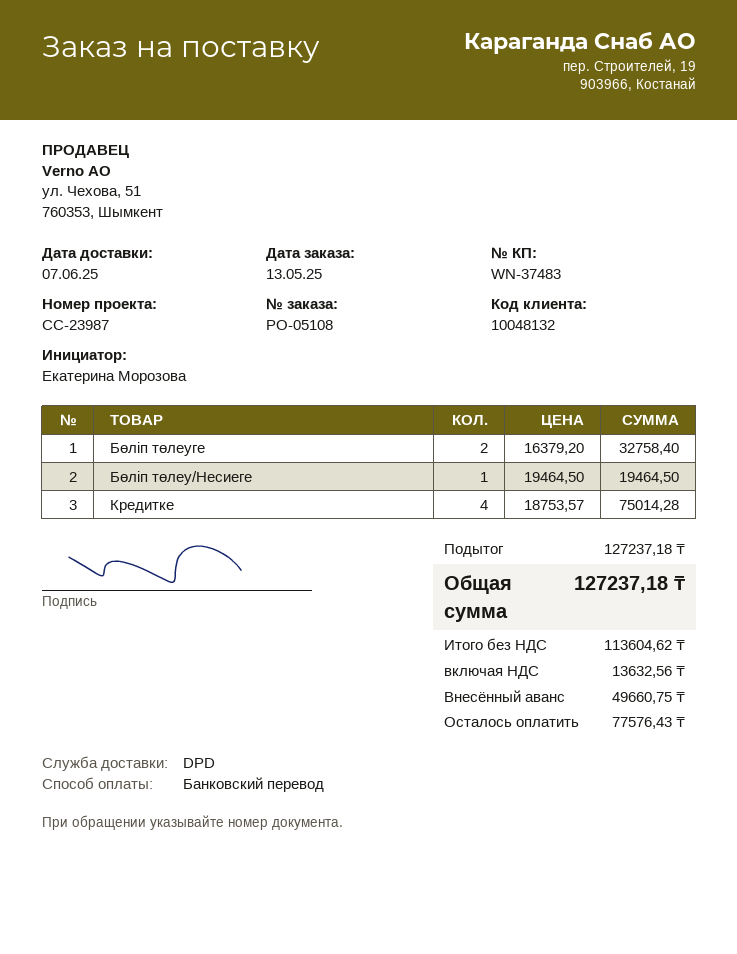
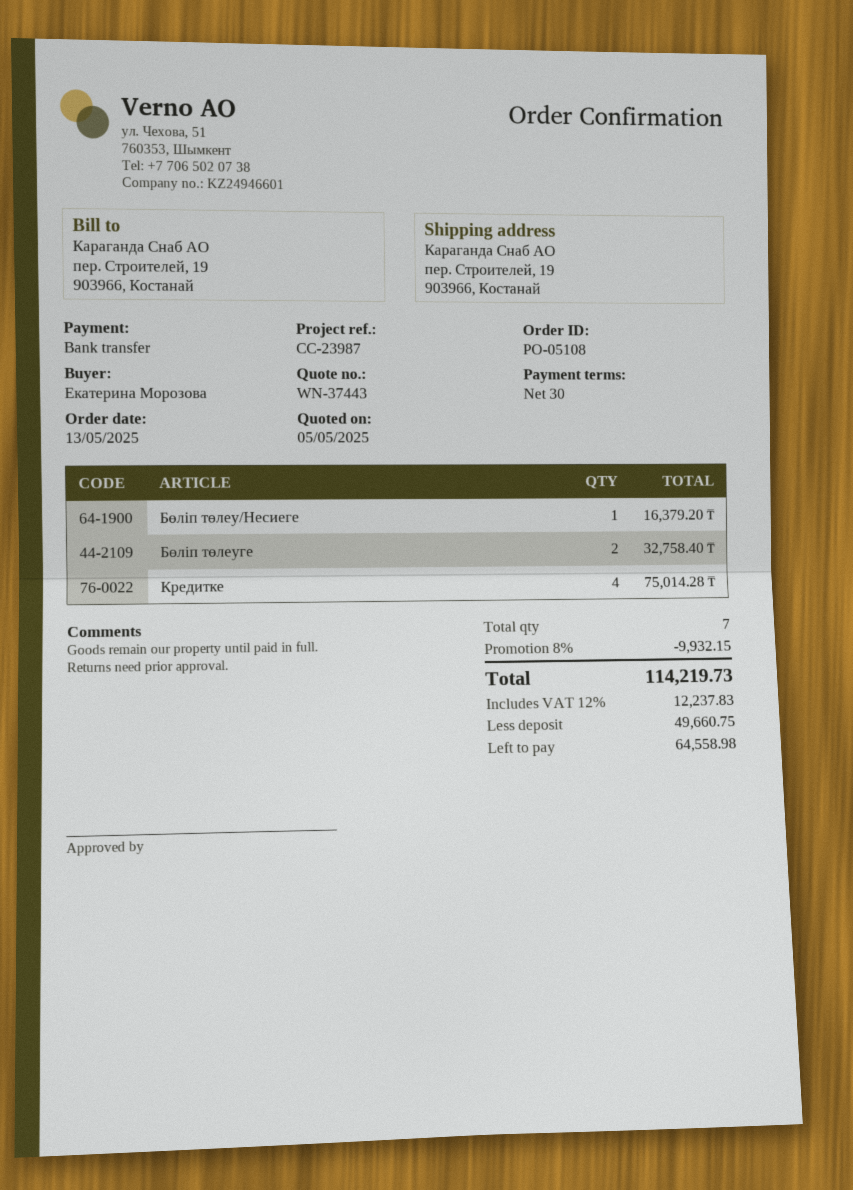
quote number: WN-37483 -> WN-37443
Бөліп төлеу/Несиеге: 1 for 19464.50 -> 1 for 16379.20
discount: none -> 8% = 9932.15
tax: 13632.56 -> 12237.83
total: 127237.18 -> 114219.73
balance: 77576.43 -> 64558.98

